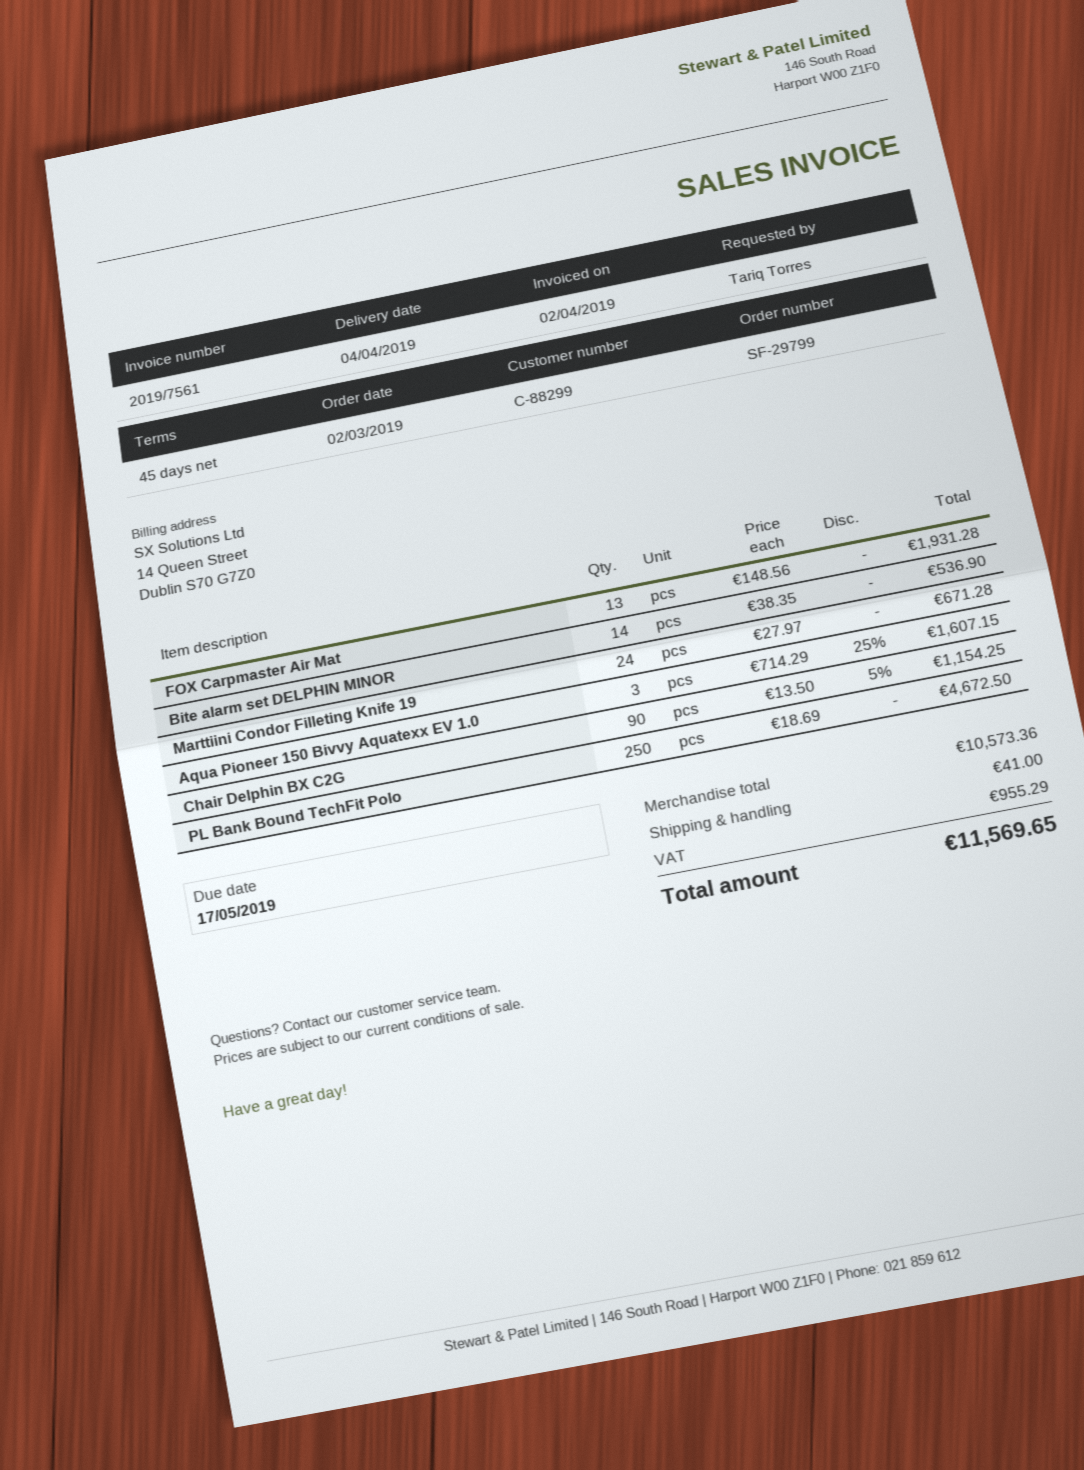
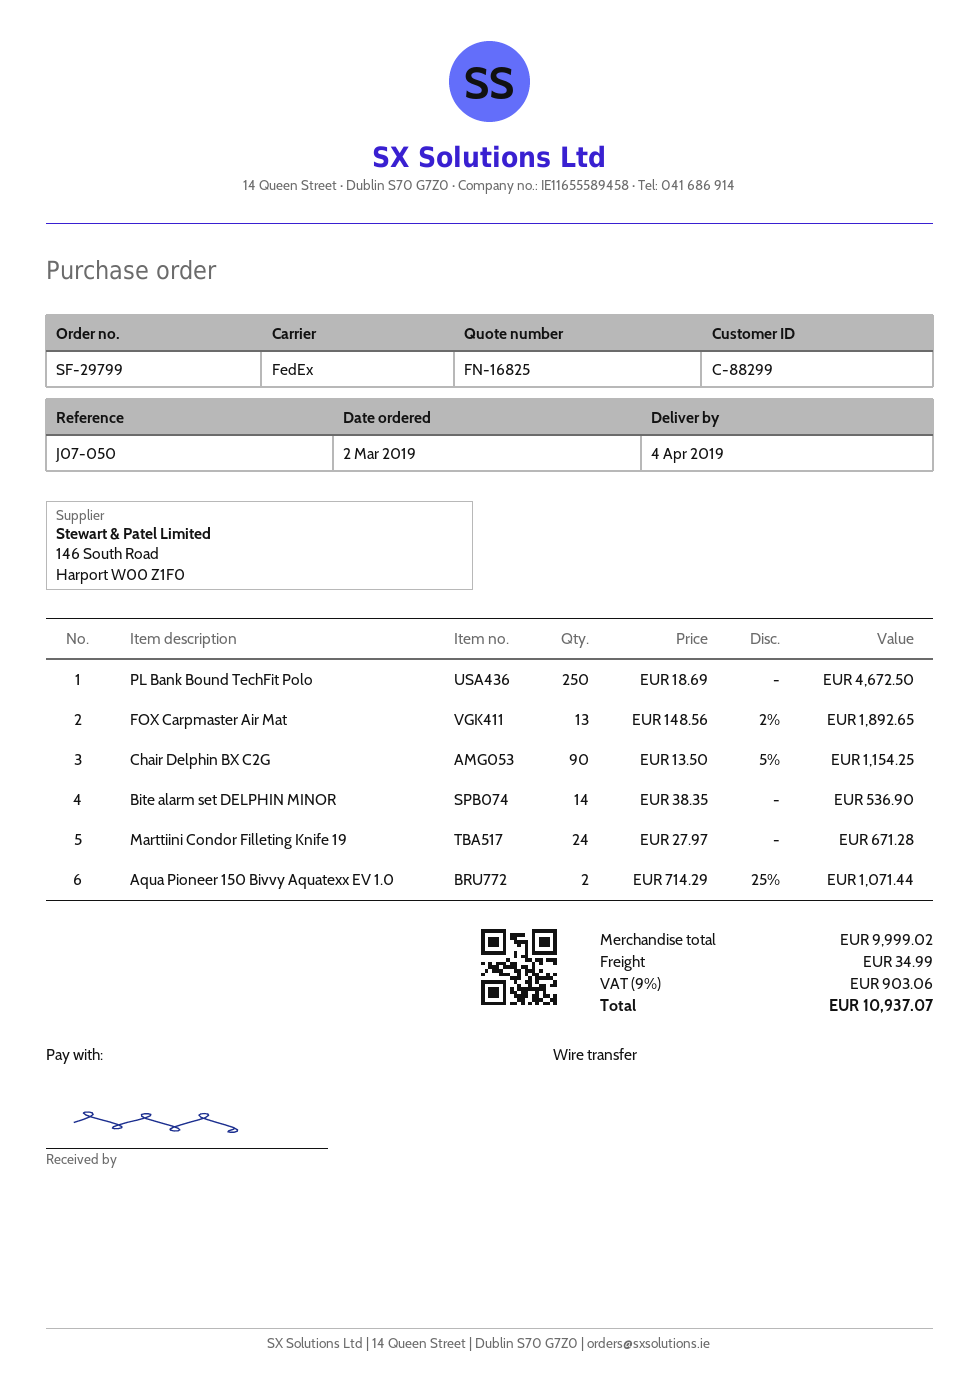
FOX Carpmaster Air Mat: 13 x 148.56 = 1931.28 -> 13 x 148.56 - 2% = 1892.65
Aqua Pioneer 150 Bivvy Aquatexx EV 1.0: 3 x 714.29 - 25% = 1607.15 -> 2 x 714.29 - 25% = 1071.44
subtotal: 10573.36 -> 9999.02
shipping: 41.00 -> 34.99
tax: 955.29 -> 903.06
total: 11569.65 -> 10937.07

